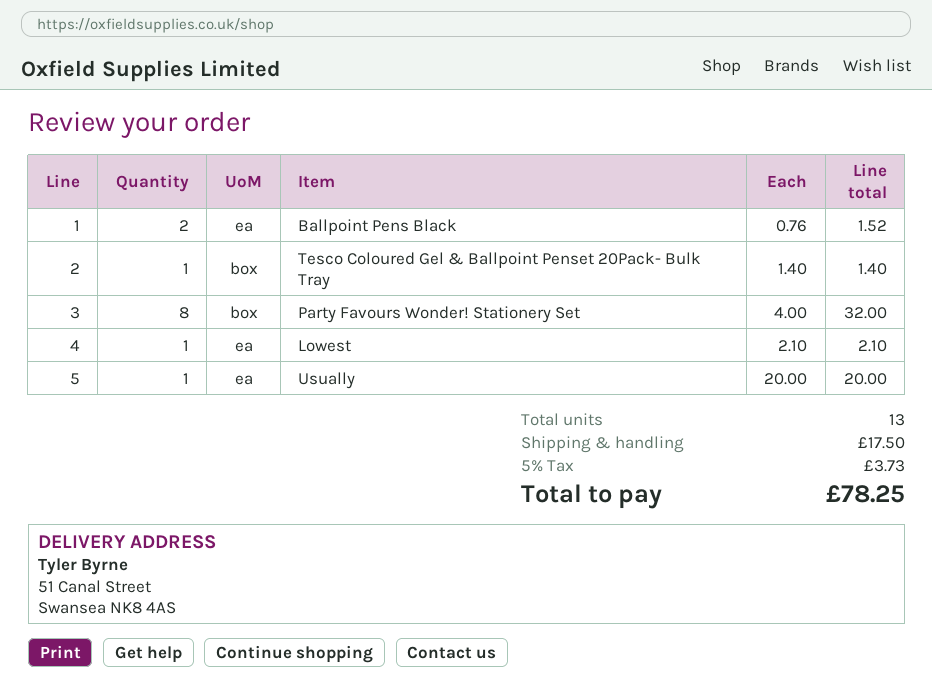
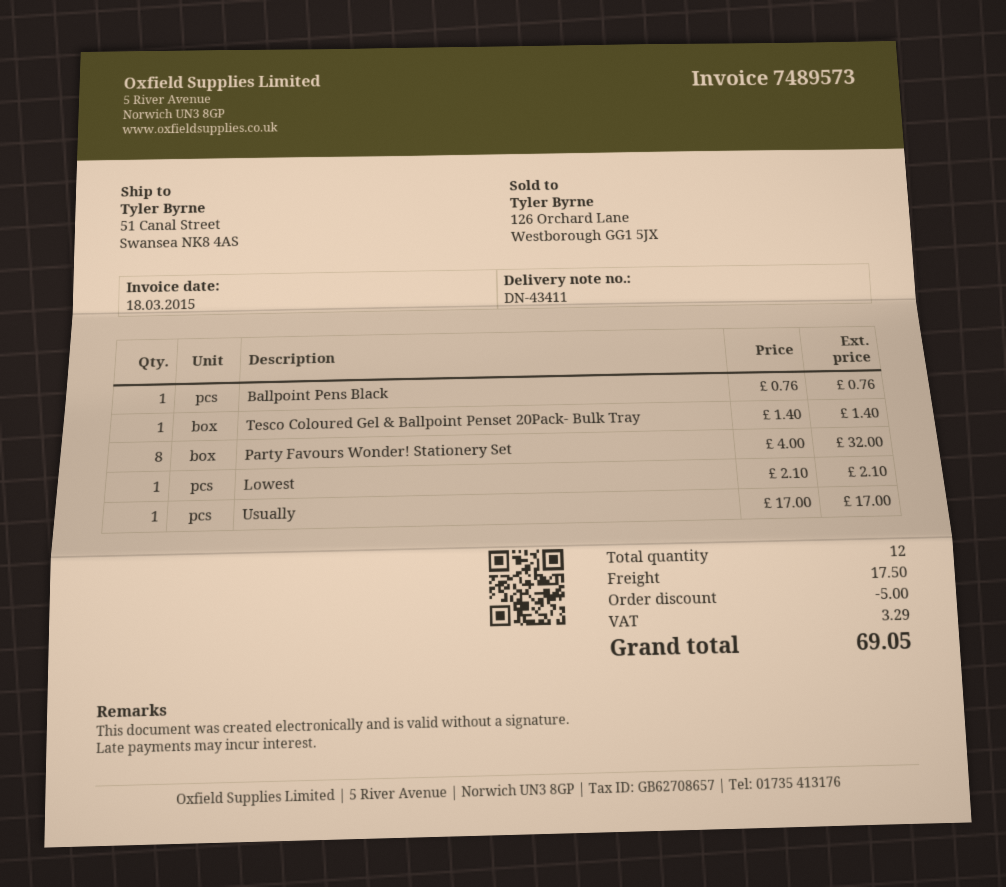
Ballpoint Pens Black: 2 x 0.76 = 1.52 -> 1 x 0.76 = 0.76
Usually: 1 x 20.00 = 20.00 -> 1 x 17.00 = 17.00
total quantity: 13 -> 12
discount: none -> 5.00
tax: 3.73 -> 3.29
total: 78.25 -> 69.05

